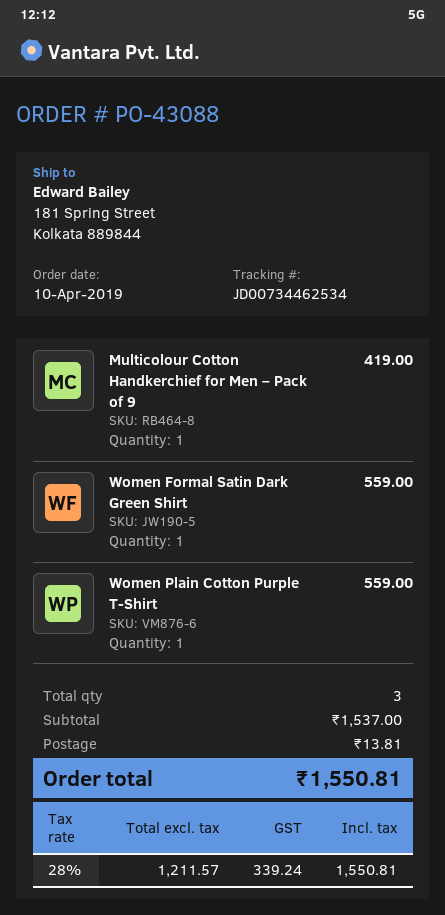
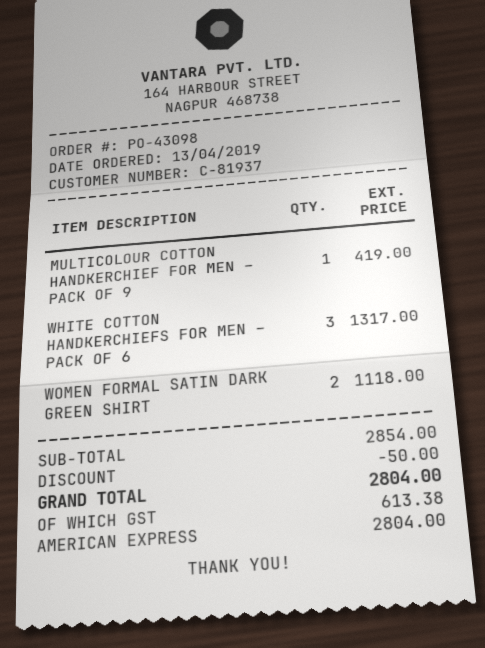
order number: PO-43088 -> PO-43098
order date: 2019-04-10 -> 2019-04-13
Women Formal Satin Dark Green Shirt: 1 for 559.00 -> 2 for 1118.00
Women Plain Cotton Purple T-Shirt: 1 for 559.00 -> none
WHITE COTTON HANDKERCHIEFS FOR MEN – PACK OF 6: none -> 3 for 1317.00
subtotal: 1537.00 -> 2854.00
discount: none -> 50.00
shipping: 13.81 -> none
tax: 339.24 -> 613.38
total: 1550.81 -> 2804.00

